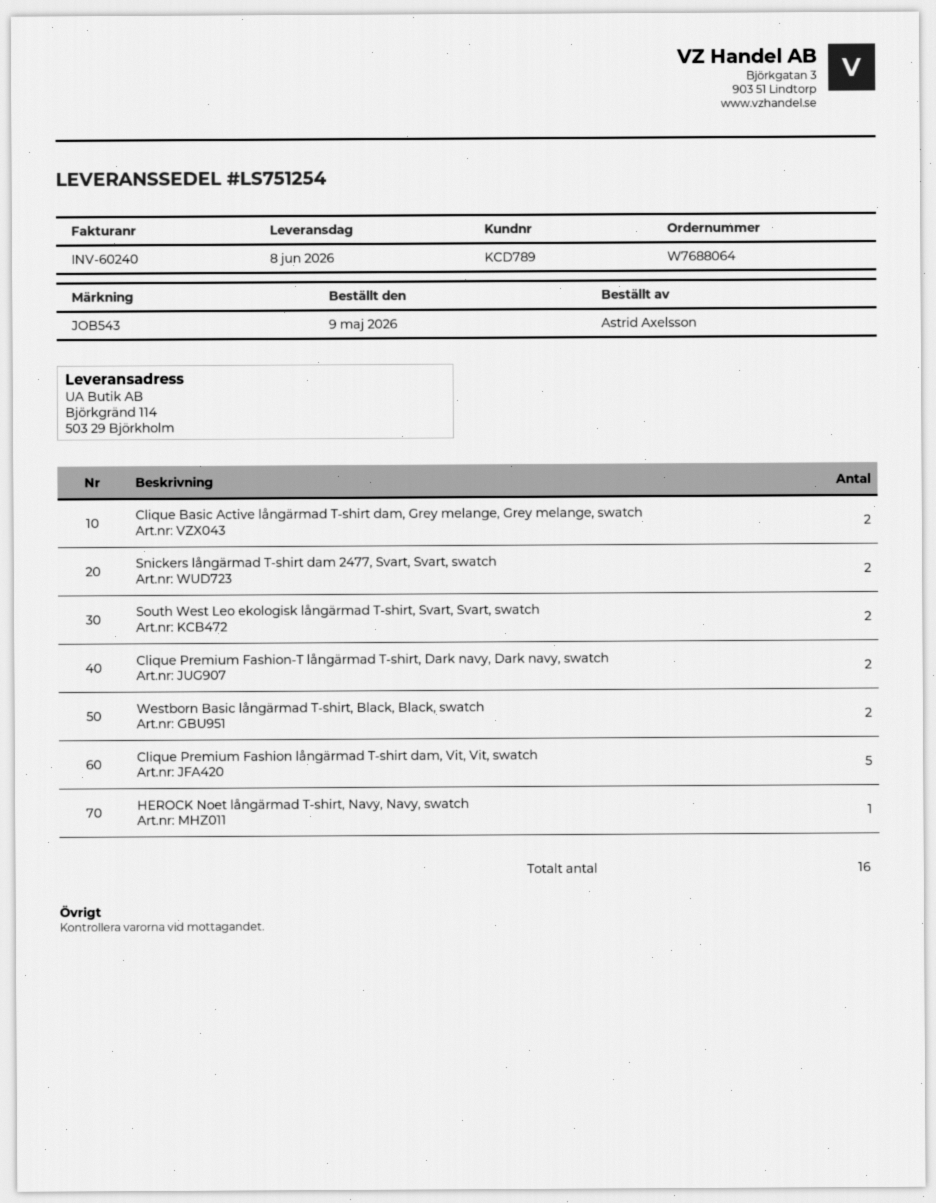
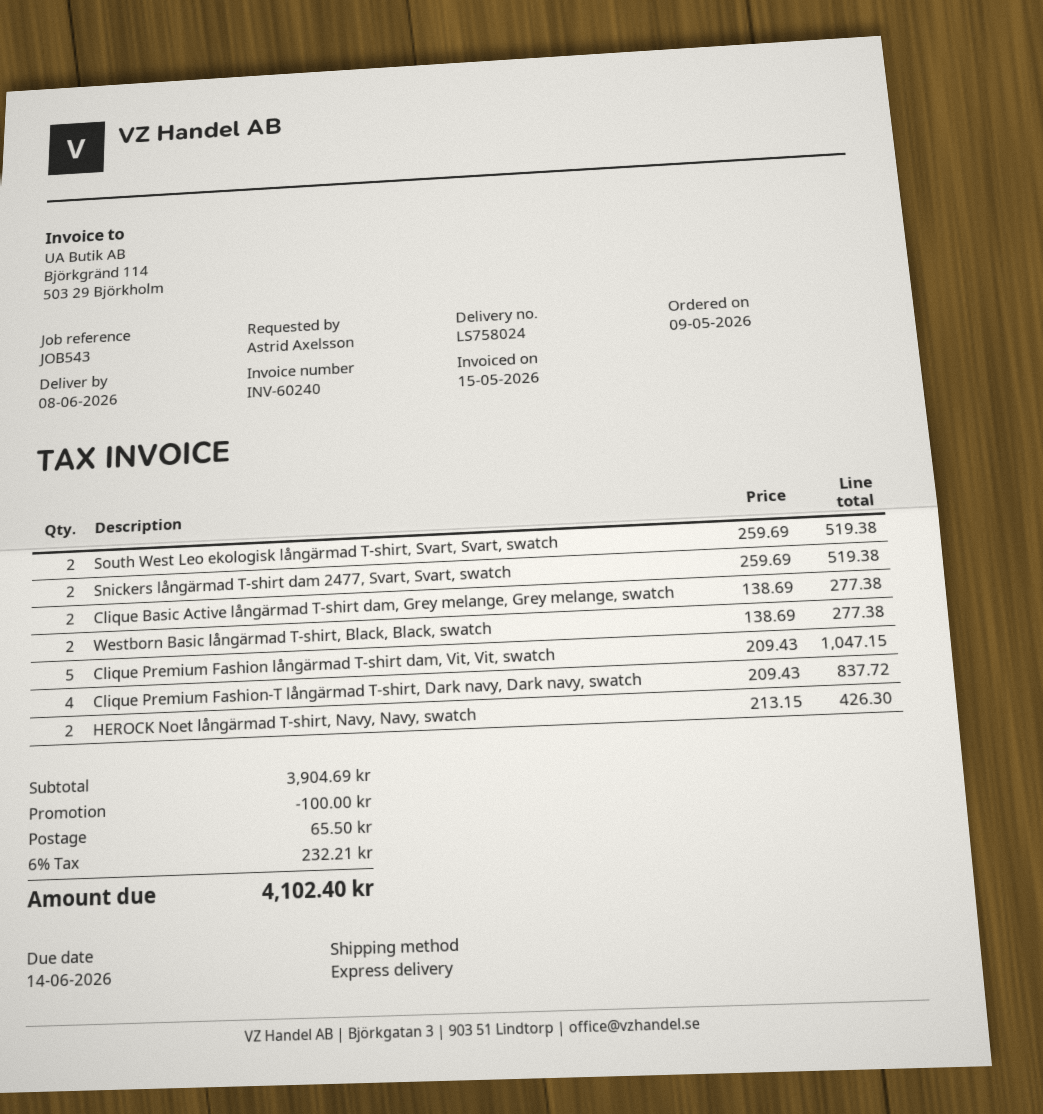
delivery note number: LS751254 -> LS758024
Clique Premium Fashion-T långärmad T-shirt, Dark navy, Dark navy, swatch: 2 -> 4
HEROCK Noet långärmad T-shirt, Navy, Navy, swatch: 1 -> 2

